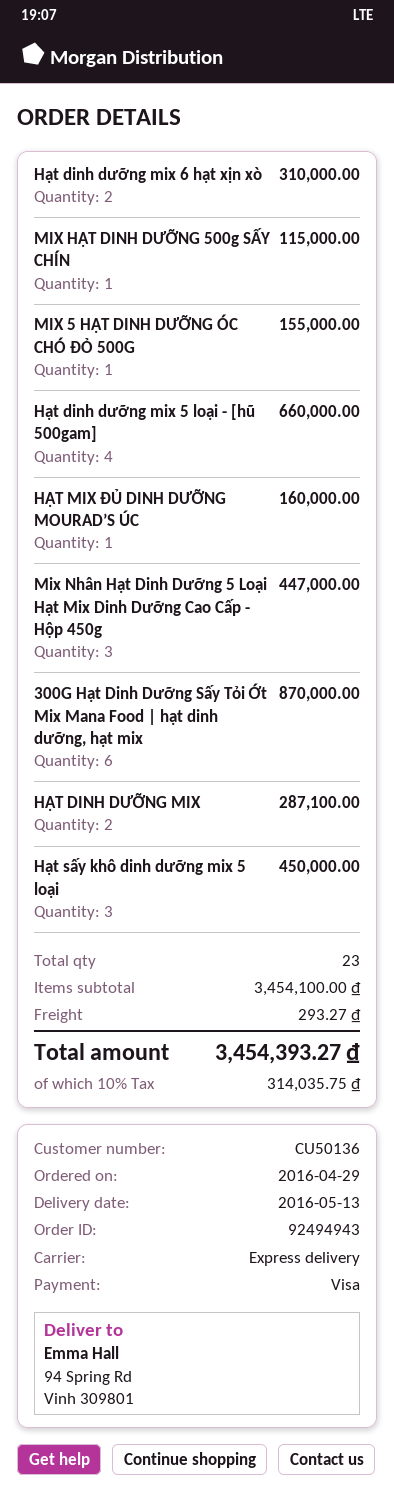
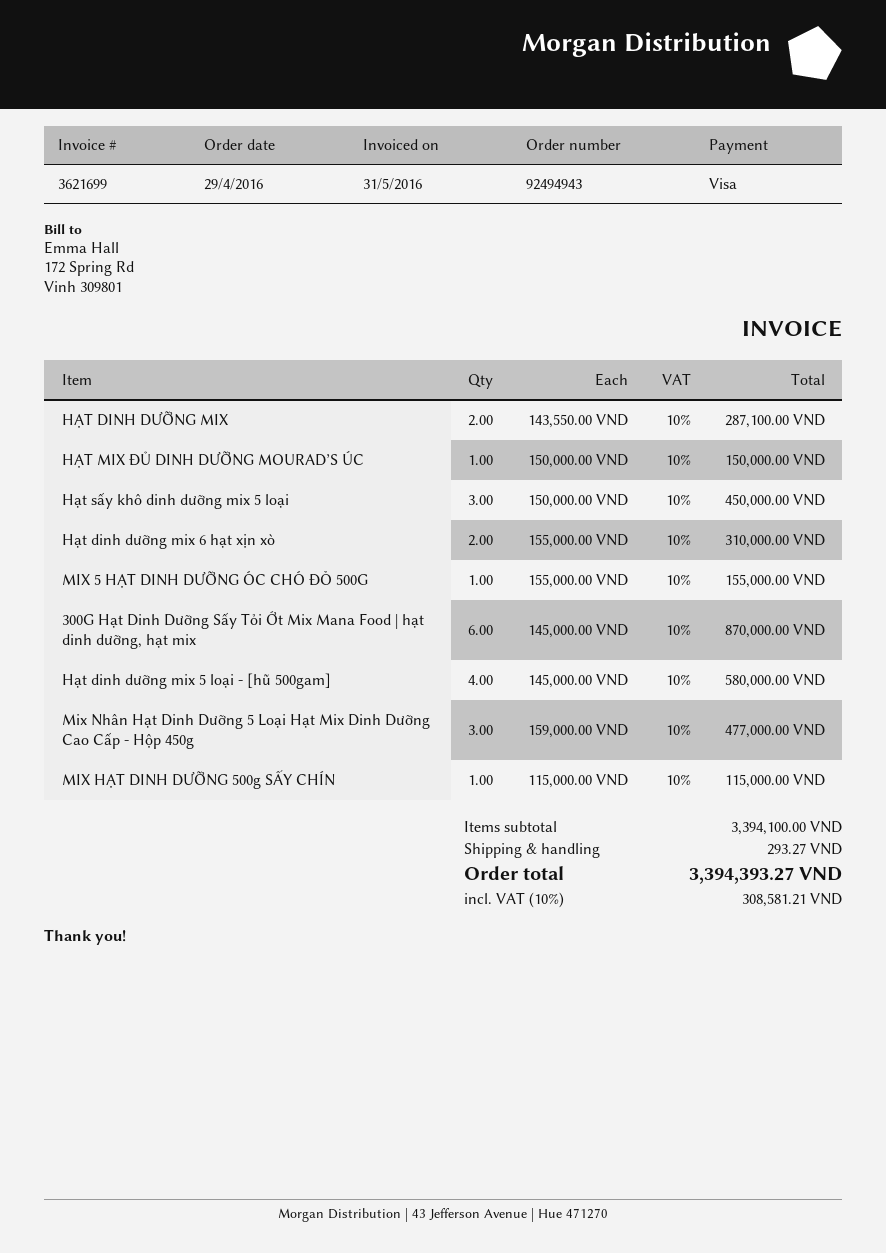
Hạt dinh dưỡng mix 5 loại - [hũ 500gam]: 4 for 660000.00 -> 4 for 580000.00
HẠT MIX ĐỦ DINH DƯỠNG MOURAD’S ÚC: 1 for 160000.00 -> 1 for 150000.00
Mix Nhân Hạt Dinh Dưỡng 5 Loại Hạt Mix Dinh Dưỡng Cao Cấp - Hộp 450g: 3 for 447000.00 -> 3 for 477000.00
subtotal: 3454100.00 -> 3394100.00
tax: 10% = 314035.75 -> 10% = 308581.21
total: 3454393.27 -> 3394393.27

